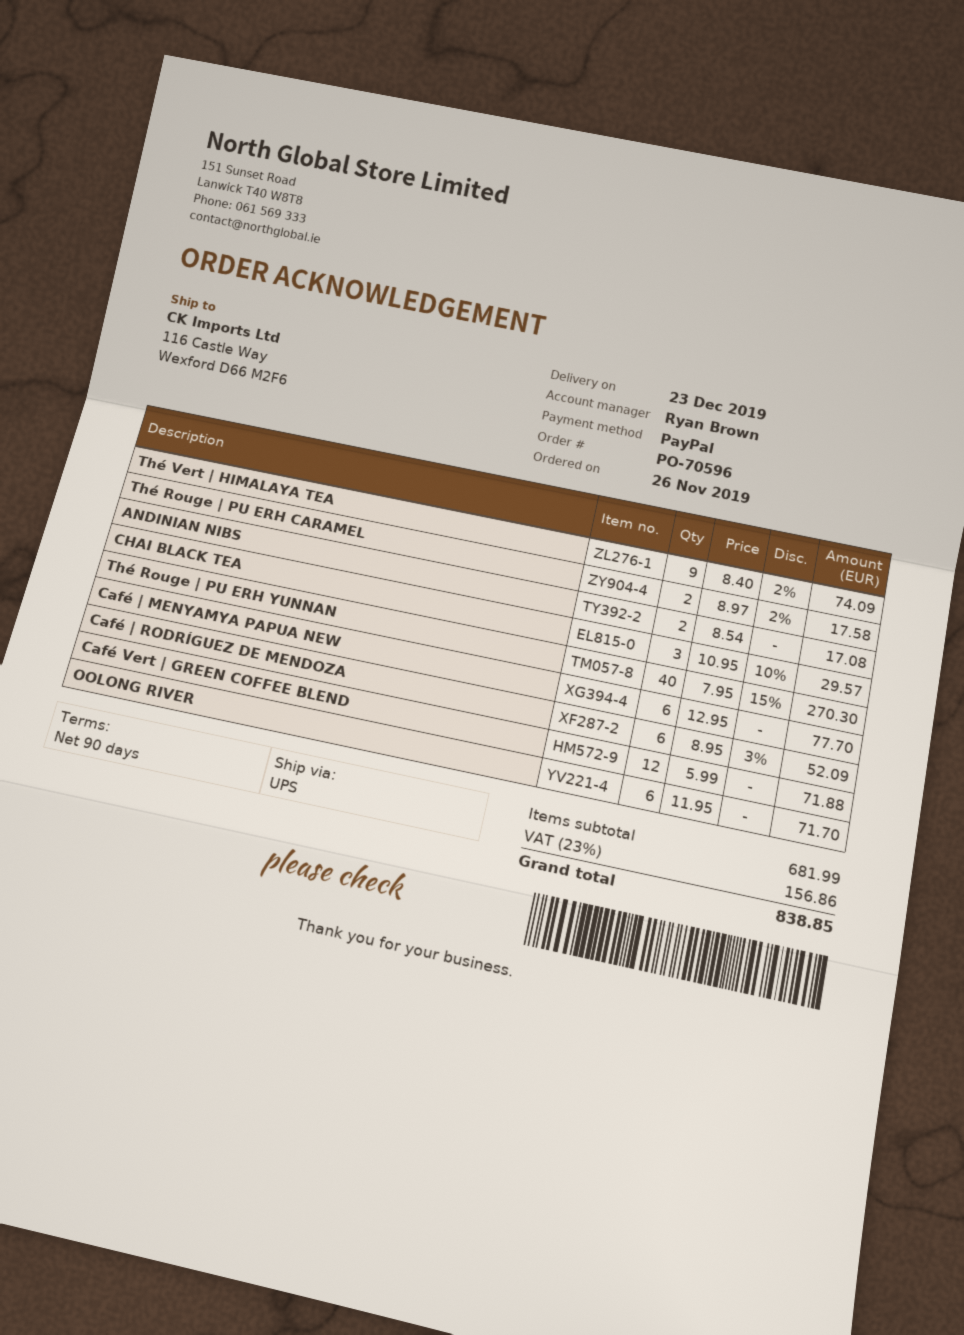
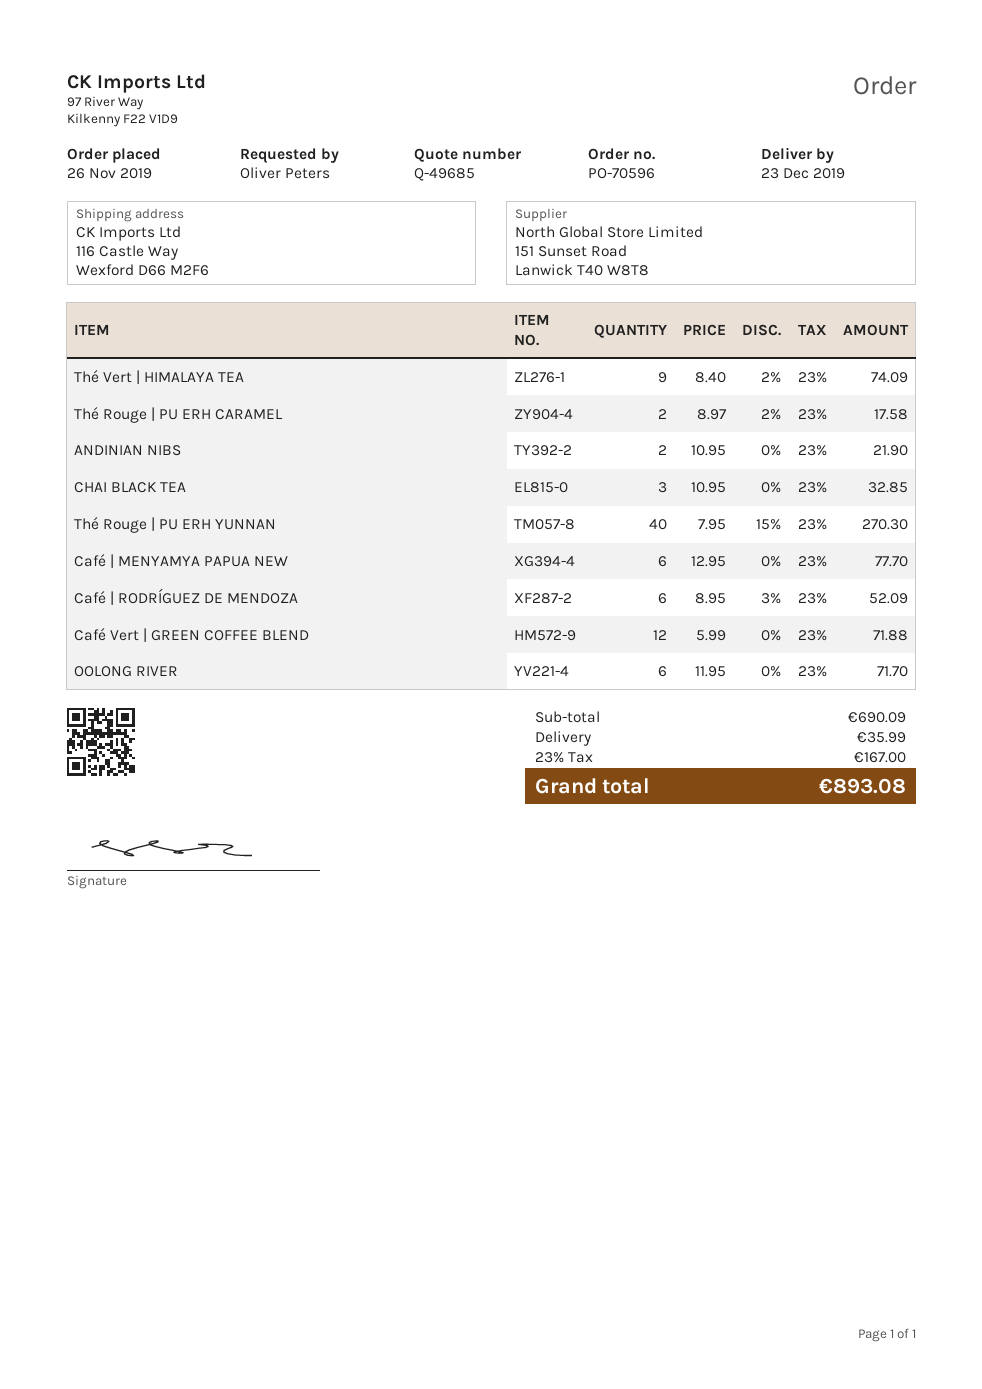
ANDINIAN NIBS: 2 x 8.54 = 17.08 -> 2 x 10.95 = 21.90
CHAI BLACK TEA: 3 x 10.95 - 10% = 29.57 -> 3 x 10.95 = 32.85
subtotal: 681.99 -> 690.09
shipping: none -> 35.99
tax: 23% = 156.86 -> 23% = 167.00
total: 838.85 -> 893.08

